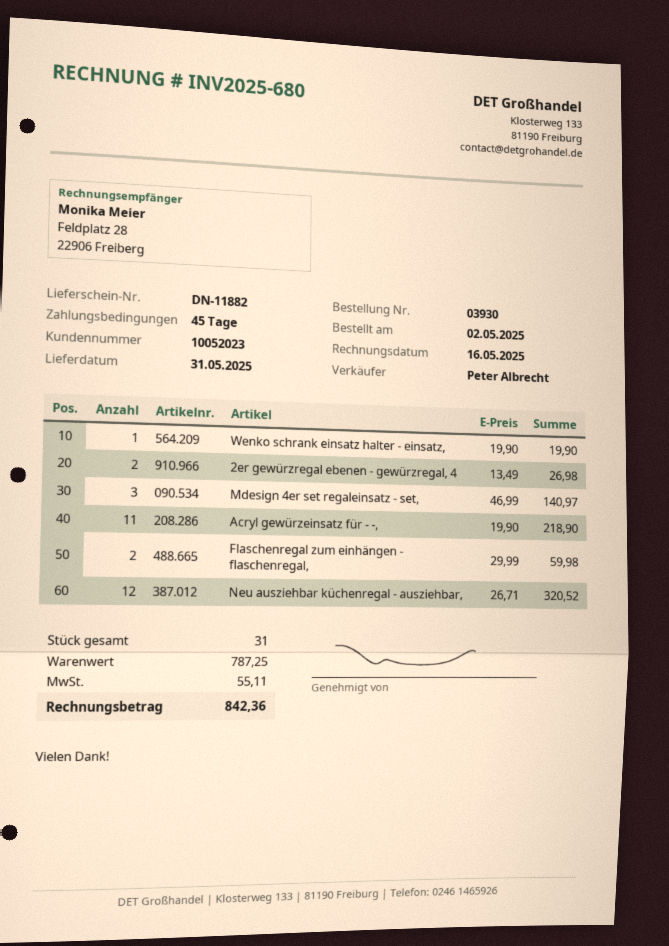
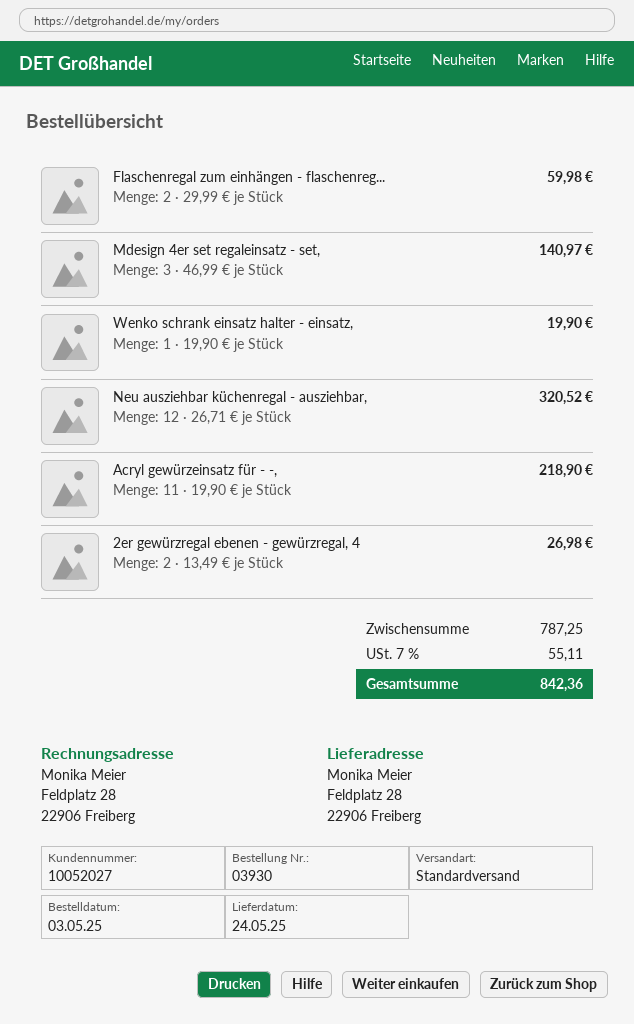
order date: 2025-05-02 -> 2025-05-03
delivery date: 2025-05-31 -> 2025-05-24
customer number: 10052023 -> 10052027

